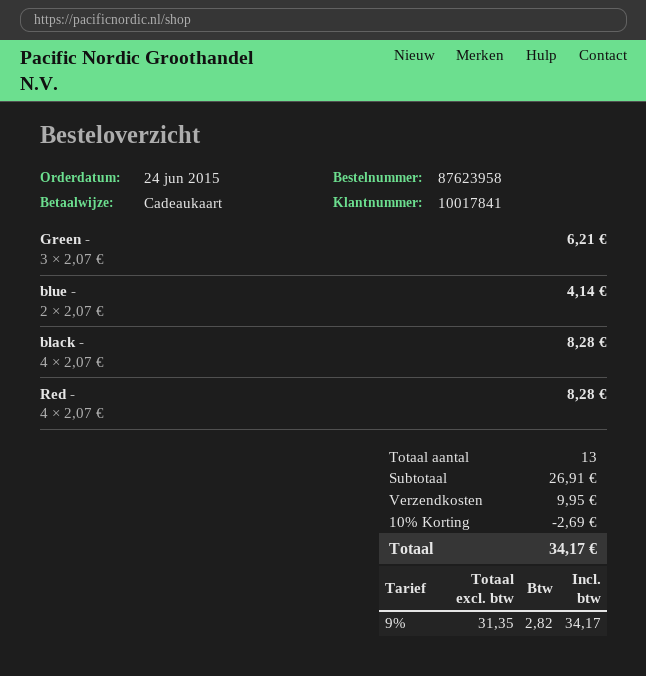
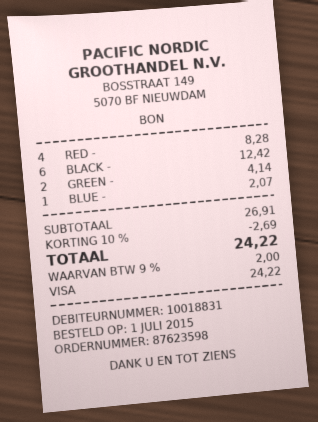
order number: 87623958 -> 87623598
order date: 2015-06-24 -> 2015-07-01
customer number: 10017841 -> 10018831
payment method: gift card -> Visa
Green -: 3 for 6.21 -> 2 for 4.14
blue -: 2 for 4.14 -> 1 for 2.07
black -: 4 for 8.28 -> 6 for 12.42
shipping: 9.95 -> none
tax: 9% = 2.82 -> 9% = 2.00
total: 34.17 -> 24.22

